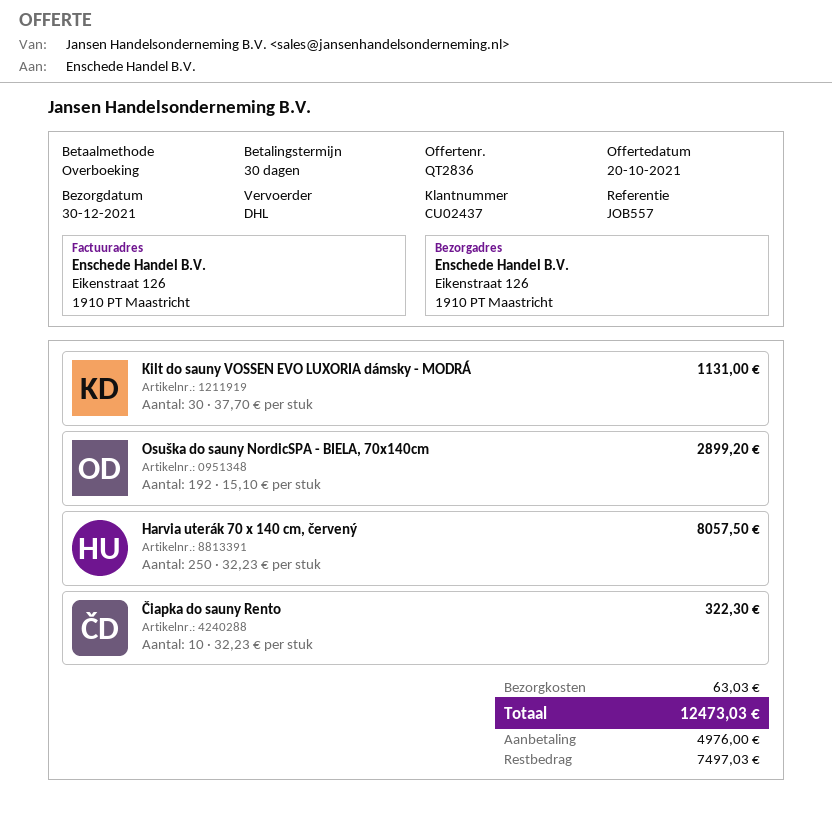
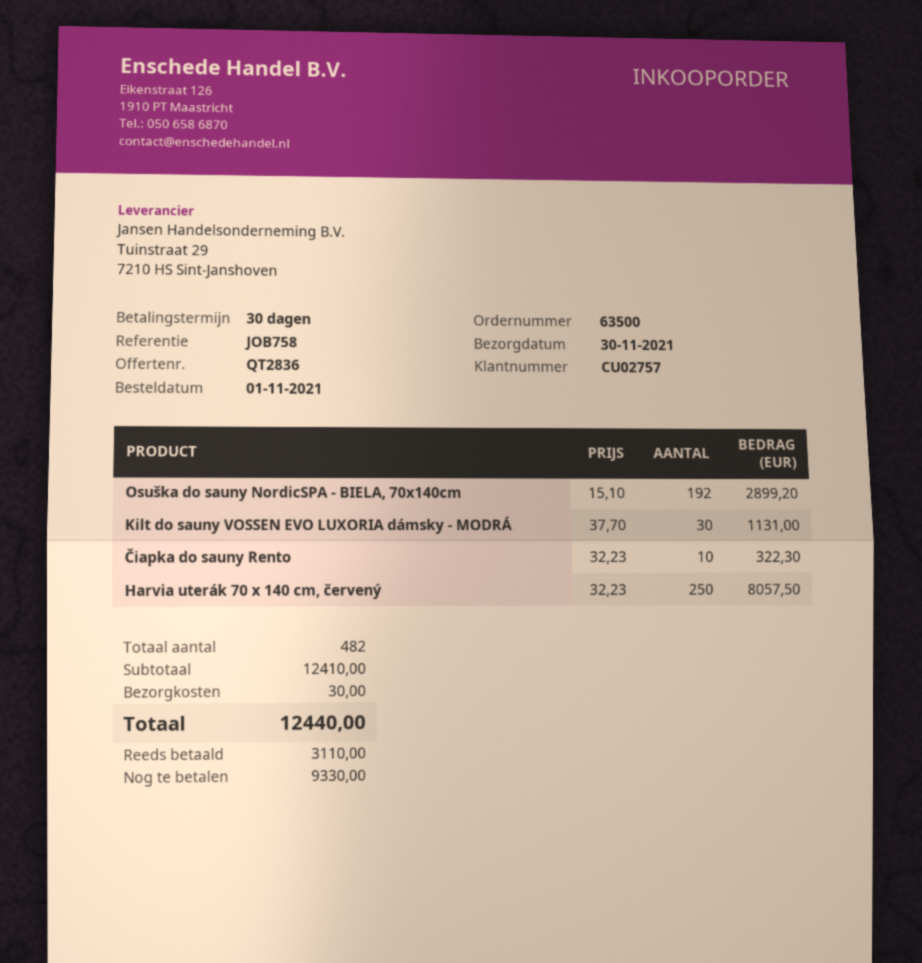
delivery date: 2021-12-30 -> 2021-11-30
customer number: CU02437 -> CU02757
reference: JOB557 -> JOB758
shipping: 63.03 -> 30.00
total: 12473.03 -> 12440.00
deposit: 4976.00 -> 3110.00
balance: 7497.03 -> 9330.00

